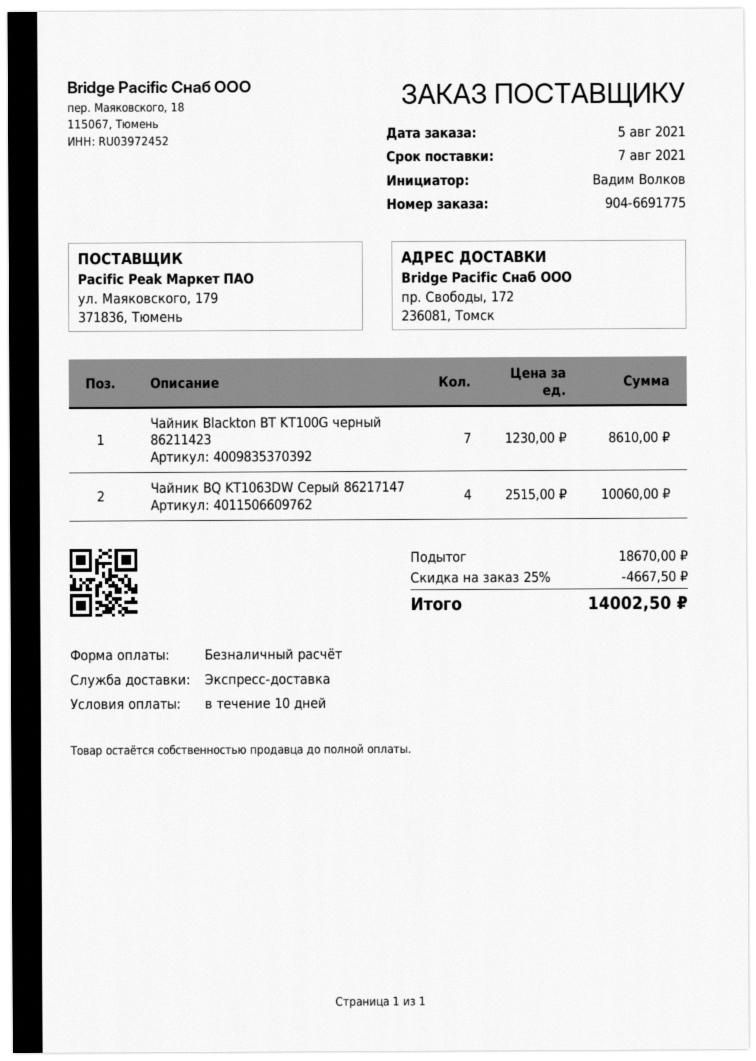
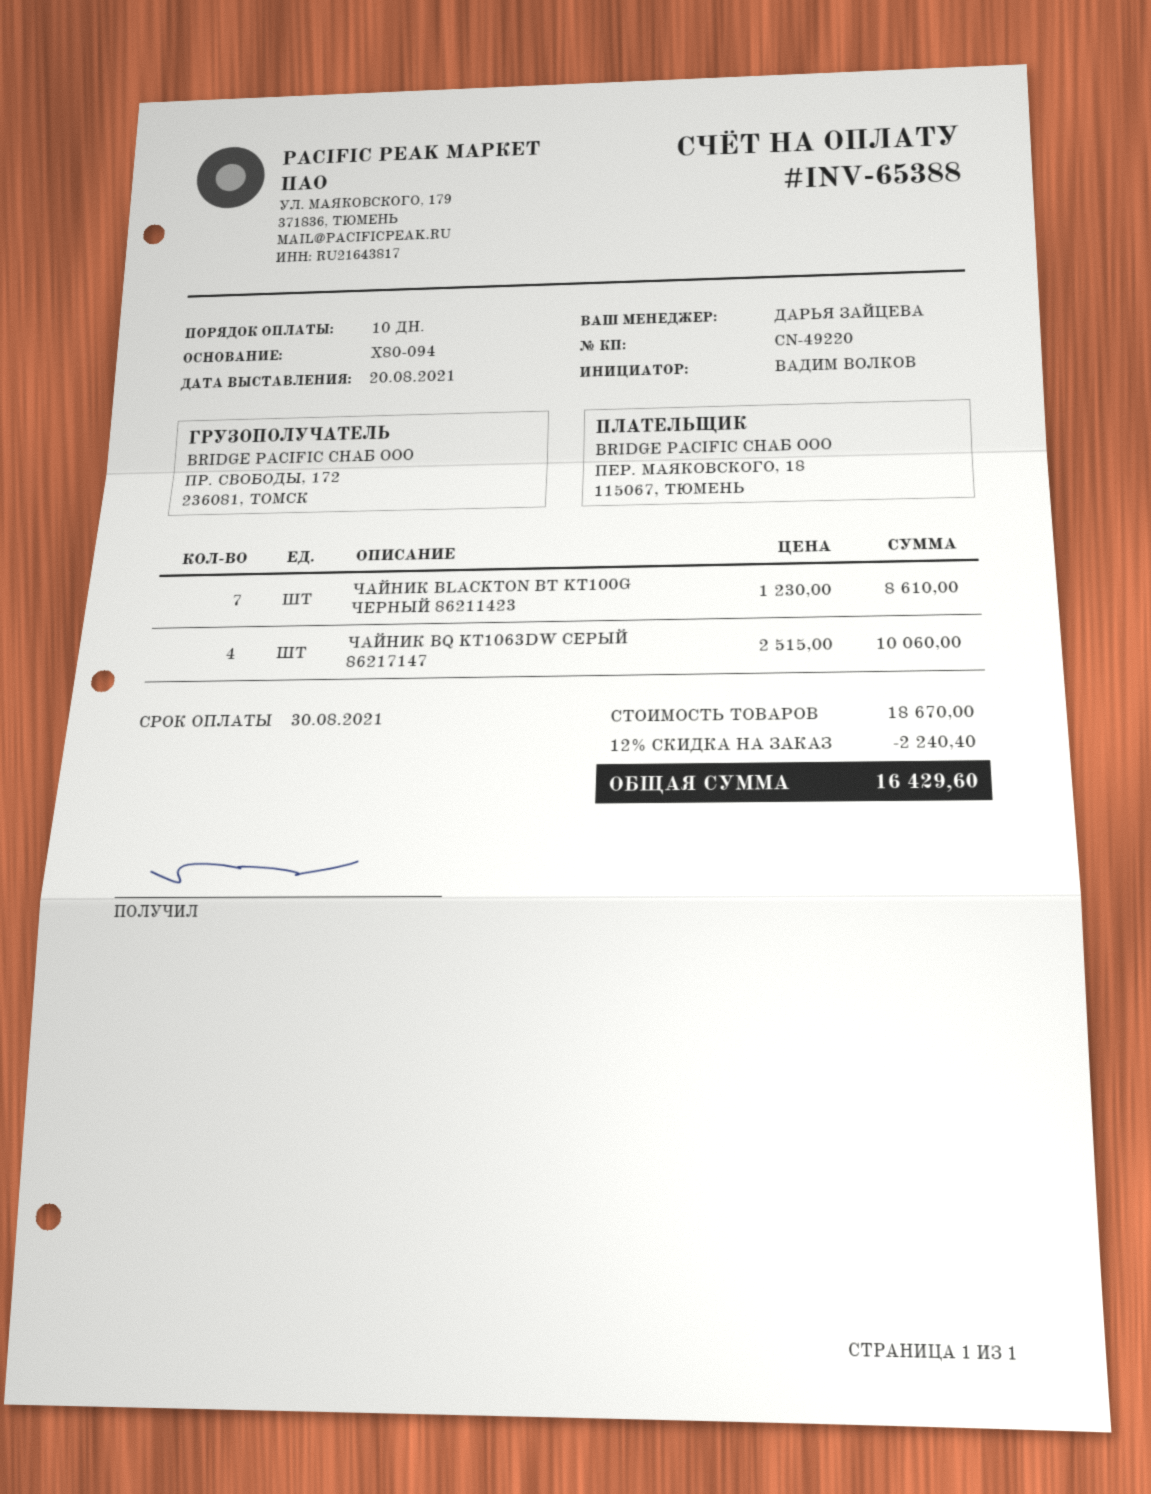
discount: 25% = 4667.50 -> 12% = 2240.40
total: 14002.50 -> 16429.60

